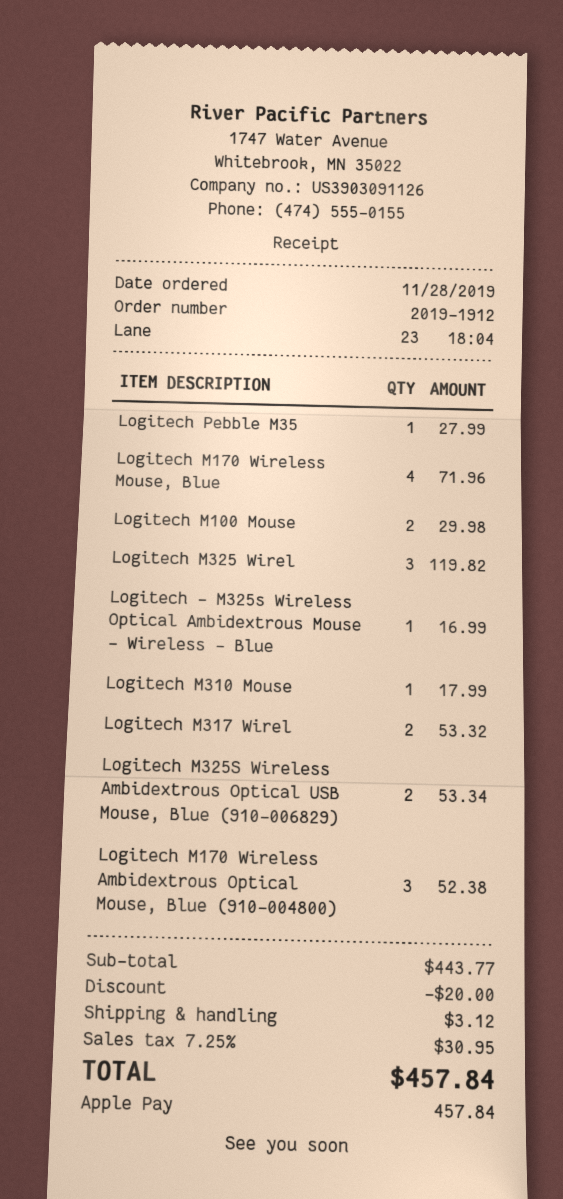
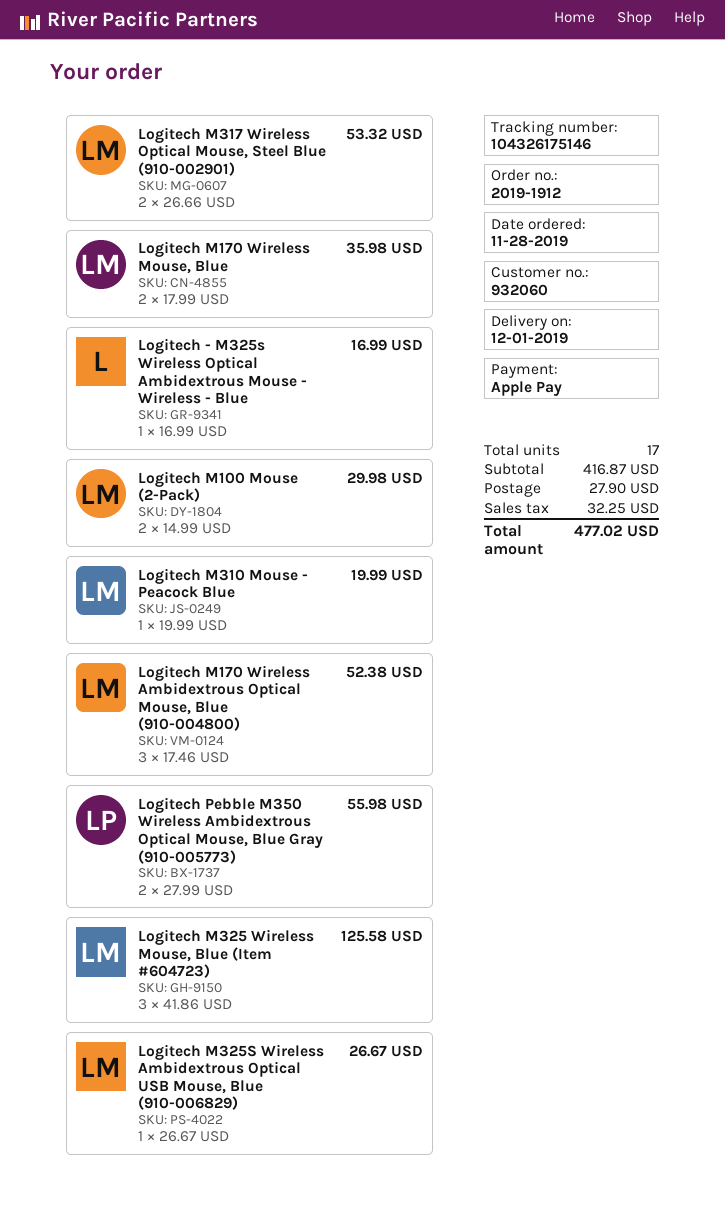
Logitech Pebble M35: 1 for 27.99 -> 2 for 55.98
Logitech M170 Wireless Mouse, Blue: 4 for 71.96 -> 2 for 35.98
Logitech M325 Wirel: 3 for 119.82 -> 3 for 125.58
Logitech M310 Mouse: 1 for 17.99 -> 1 for 19.99
Logitech M325S Wireless Ambidextrous Optical USB Mouse, Blue (910-006829): 2 for 53.34 -> 1 for 26.67
subtotal: 443.77 -> 416.87
discount: 20.00 -> none
shipping: 3.12 -> 27.90
tax: 30.95 -> 32.25
total: 457.84 -> 477.02

